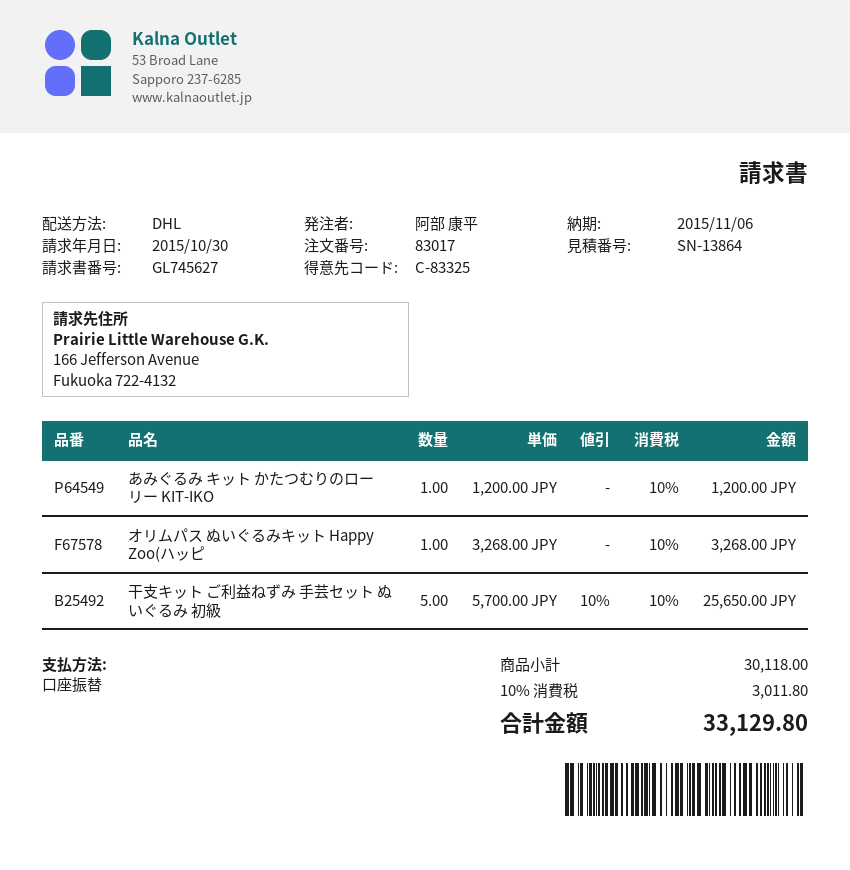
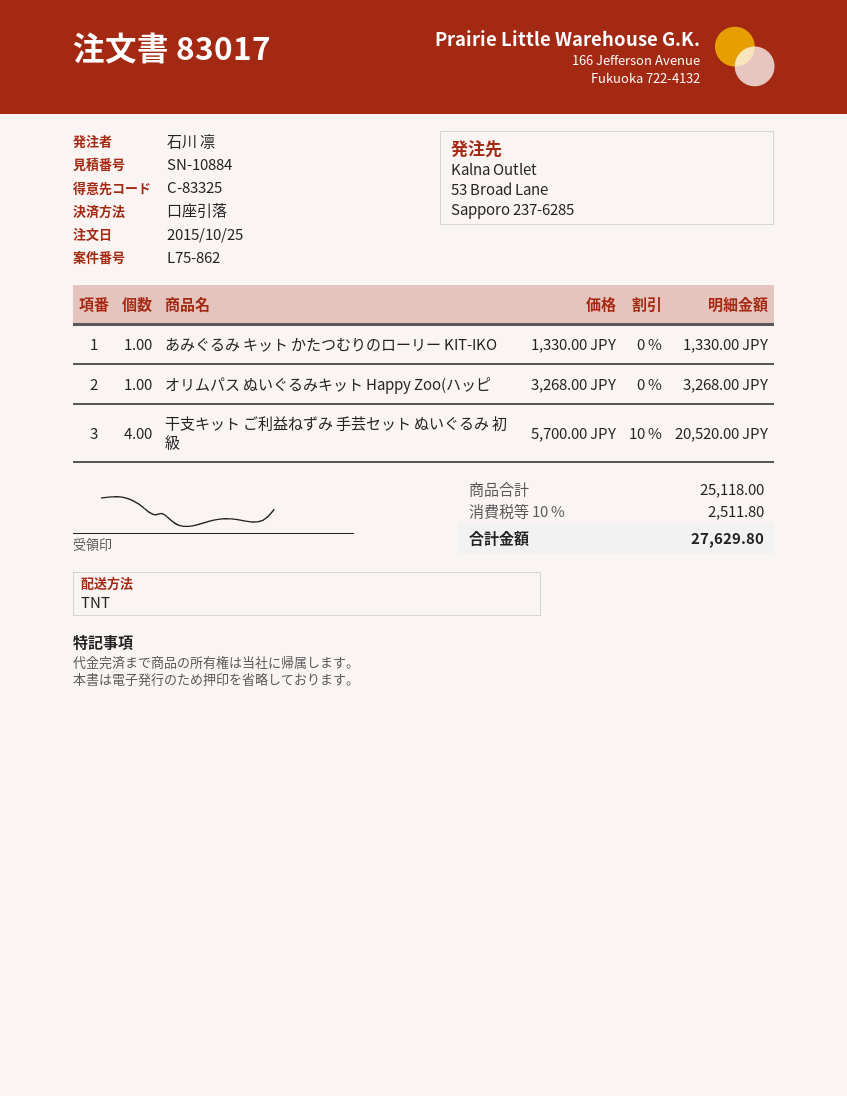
quote number: SN-13864 -> SN-10884
ordered by: 阿部 康平 -> 石川 凛
shipping method: DHL -> TNT
あみぐるみ キット かたつむりのローリー KIT-IKO: 1 x 1200.00 = 1200.00 -> 1 x 1330.00 = 1330.00
干支キット ご利益ねずみ 手芸セット ぬいぐるみ 初級: 5 x 5700.00 - 10% = 25650.00 -> 4 x 5700.00 - 10% = 20520.00
subtotal: 30118.00 -> 25118.00
tax: 10% = 3011.80 -> 10% = 2511.80
total: 33129.80 -> 27629.80

